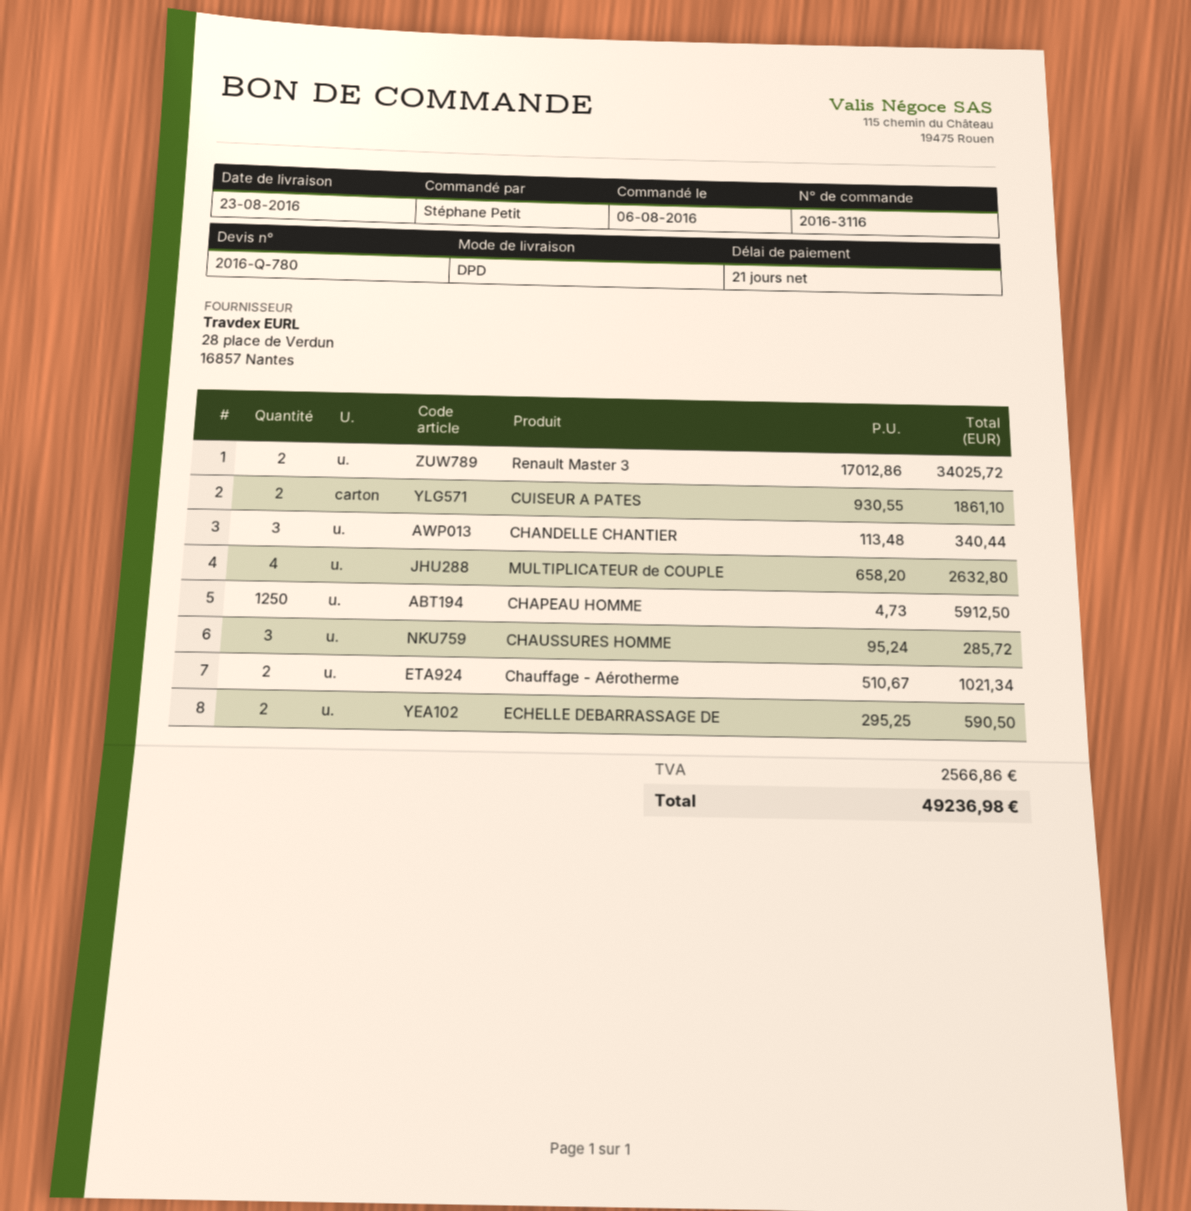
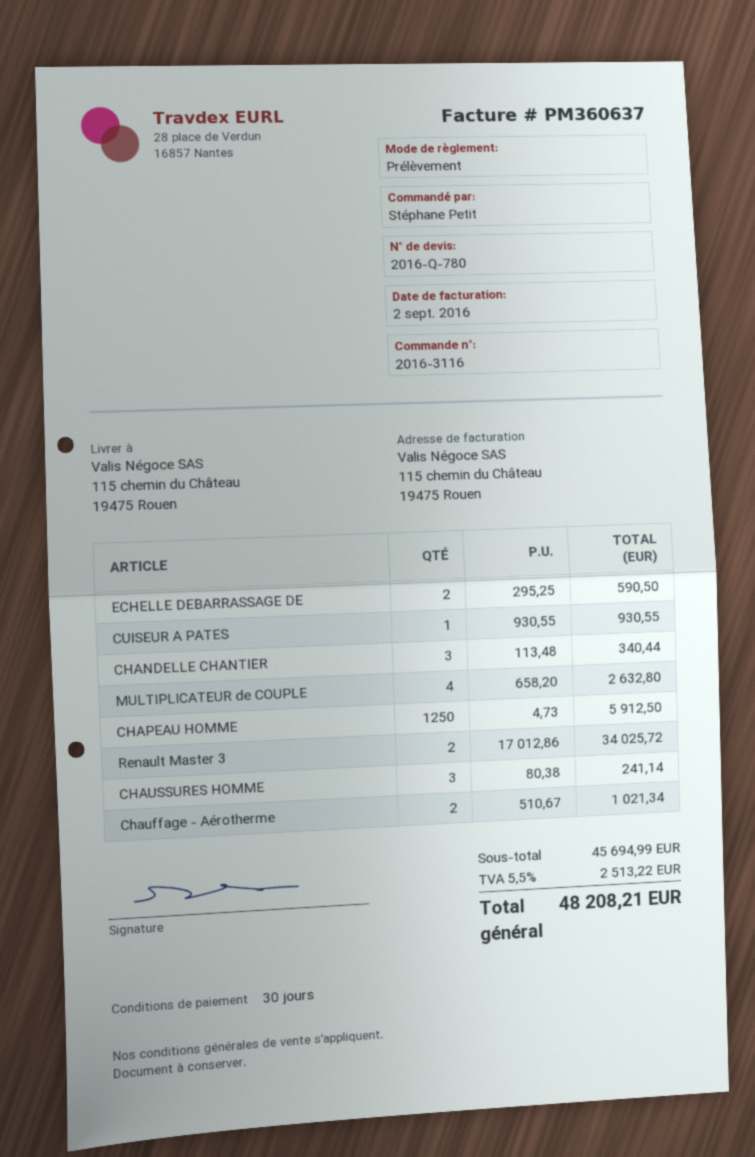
payment terms: 21 days -> 30 days
CUISEUR A PATES: 2 x 930.55 = 1861.10 -> 1 x 930.55 = 930.55
CHAUSSURES HOMME: 3 x 95.24 = 285.72 -> 3 x 80.38 = 241.14
tax: 2566.86 -> 2513.22
total: 49236.98 -> 48208.21

